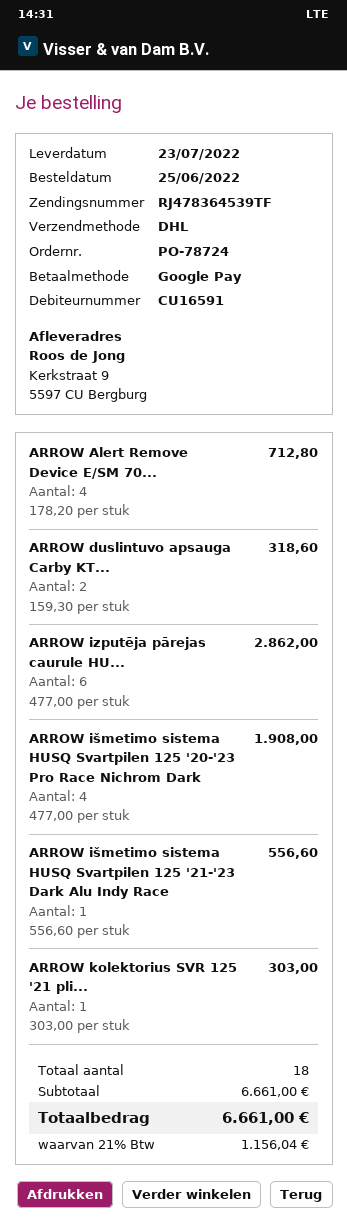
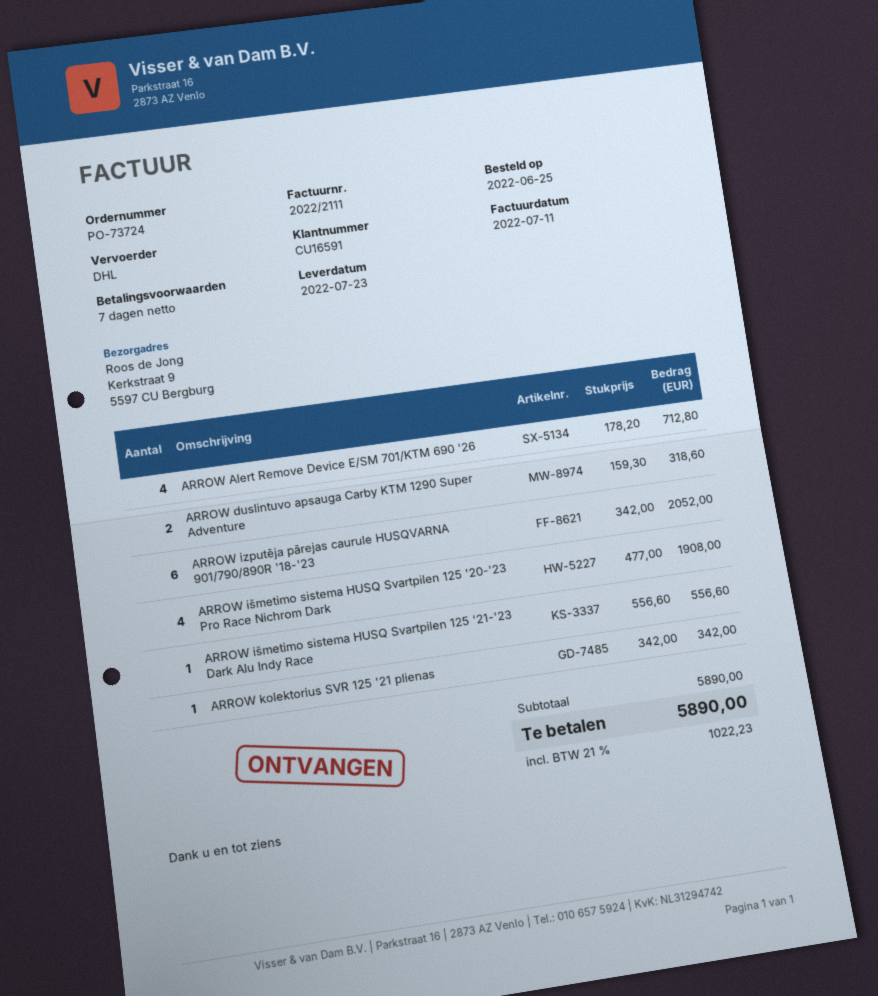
order number: PO-78724 -> PO-73724
ARROW izputēja pārejas caurule HU...: 6 x 477.00 = 2862.00 -> 6 x 342.00 = 2052.00
ARROW kolektorius SVR 125 '21 pli...: 1 x 303.00 = 303.00 -> 1 x 342.00 = 342.00
subtotal: 6661.00 -> 5890.00
tax: 21% = 1156.04 -> 21% = 1022.23
total: 6661.00 -> 5890.00

